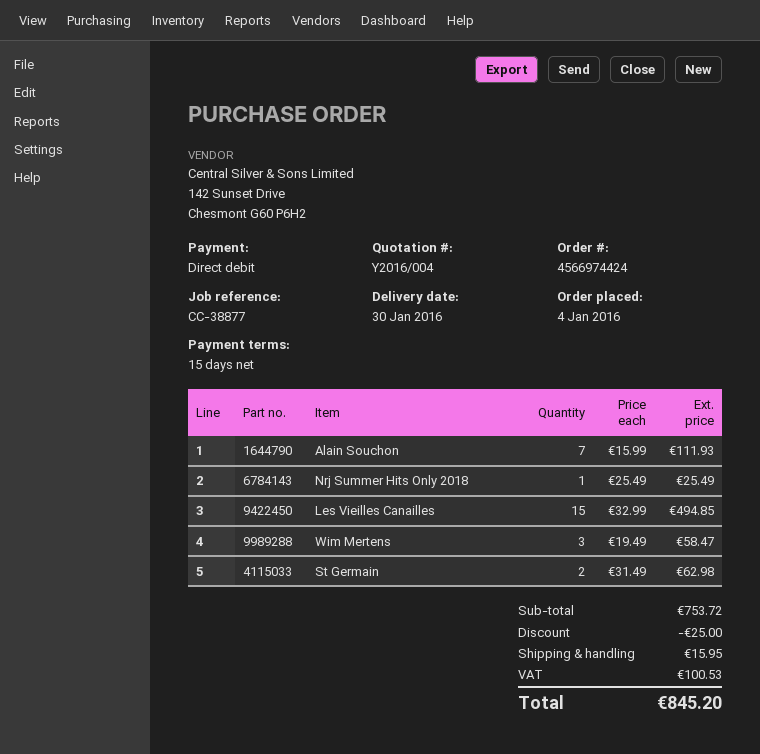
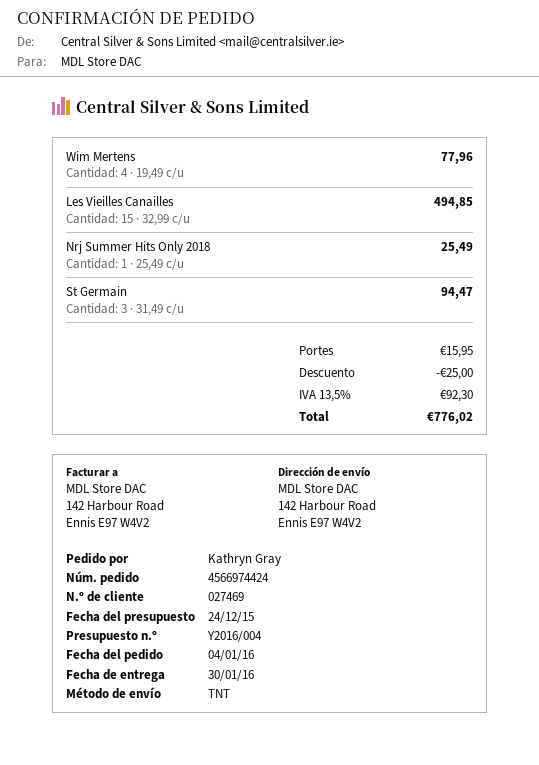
Alain Souchon: 7 x 15.99 = 111.93 -> none
Wim Mertens: 3 x 19.49 = 58.47 -> 4 x 19.49 = 77.96
St Germain: 2 x 31.49 = 62.98 -> 3 x 31.49 = 94.47
tax: 100.53 -> 92.30
total: 845.20 -> 776.02

